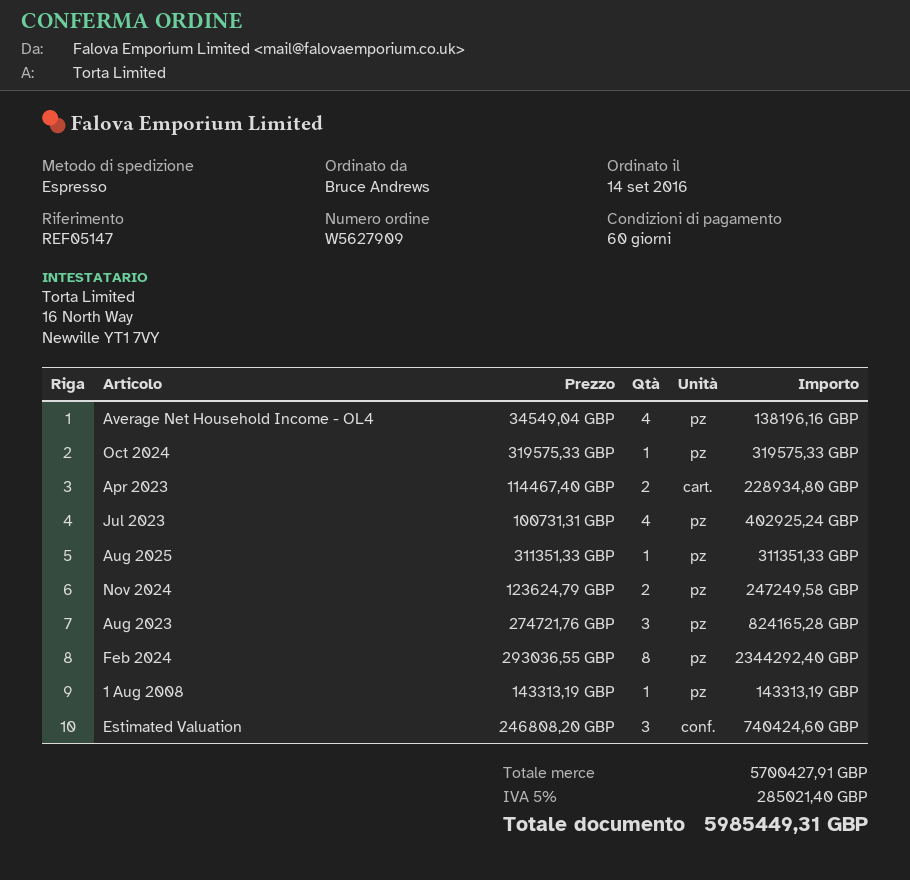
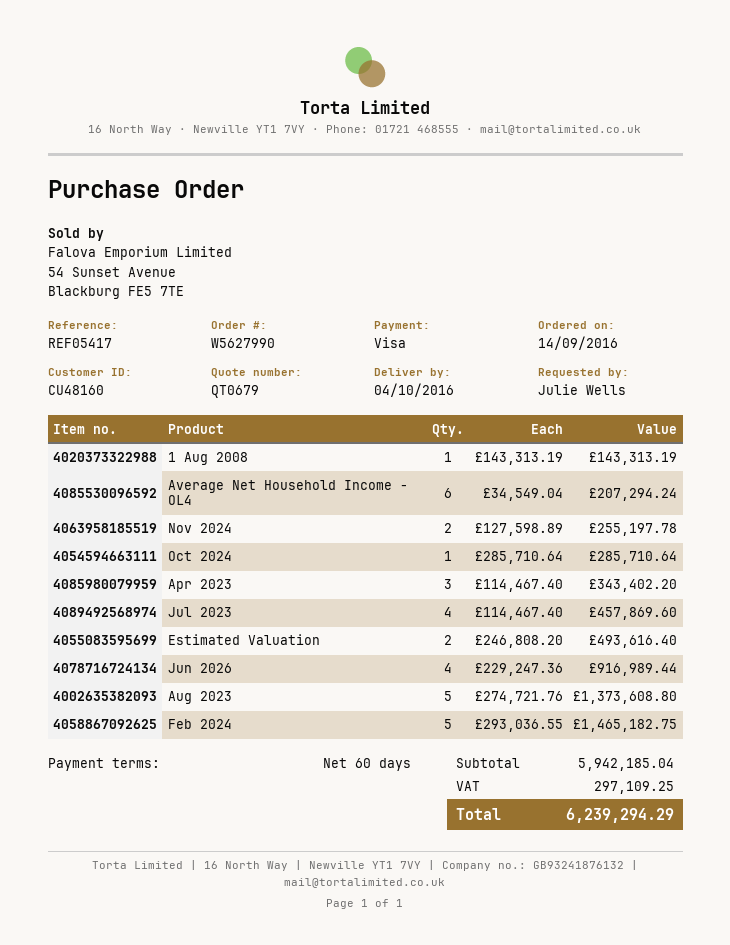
order number: W5627909 -> W5627990
reference: REF05147 -> REF05417
ordered by: Bruce Andrews -> Julie Wells
Average Net Household Income - OL4: 4 x 34549.04 = 138196.16 -> 6 x 34549.04 = 207294.24
Oct 2024: 1 x 319575.33 = 319575.33 -> 1 x 285710.64 = 285710.64
Apr 2023: 2 x 114467.40 = 228934.80 -> 3 x 114467.40 = 343402.20
Jul 2023: 4 x 100731.31 = 402925.24 -> 4 x 114467.40 = 457869.60
Aug 2025: 1 x 311351.33 = 311351.33 -> none
Nov 2024: 2 x 123624.79 = 247249.58 -> 2 x 127598.89 = 255197.78
Aug 2023: 3 x 274721.76 = 824165.28 -> 5 x 274721.76 = 1373608.80
Feb 2024: 8 x 293036.55 = 2344292.40 -> 5 x 293036.55 = 1465182.75
Estimated Valuation: 3 x 246808.20 = 740424.60 -> 2 x 246808.20 = 493616.40
Jun 2026: none -> 4 x 229247.36 = 916989.44
subtotal: 5700427.91 -> 5942185.04
tax: 285021.40 -> 297109.25
total: 5985449.31 -> 6239294.29

